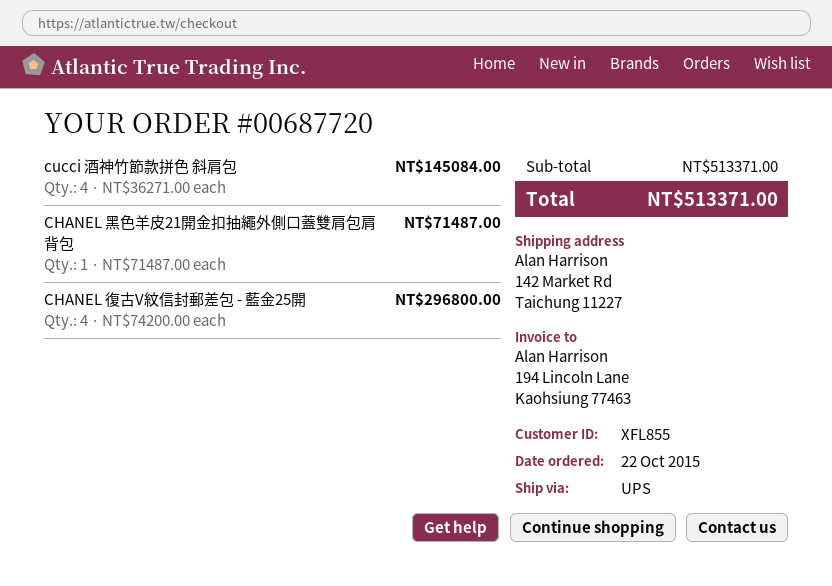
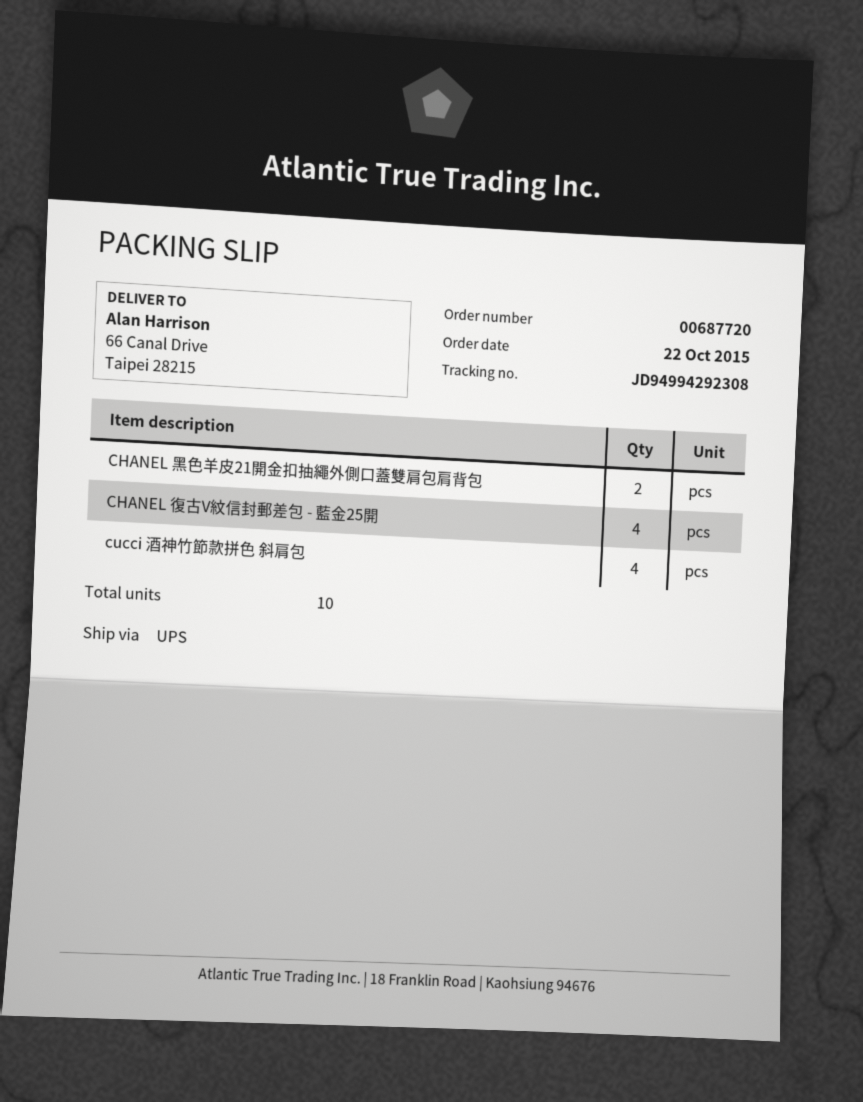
ship to: 142 Market Rd, Taichung 11227 -> 66 Canal Drive, Taipei 28215
CHANEL 黑色羊皮21開金扣抽繩外側口蓋雙肩包肩背包: 1 -> 2

